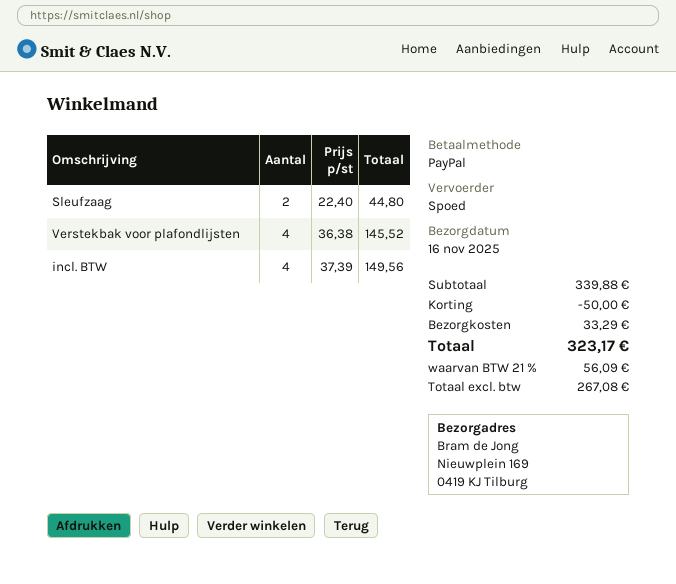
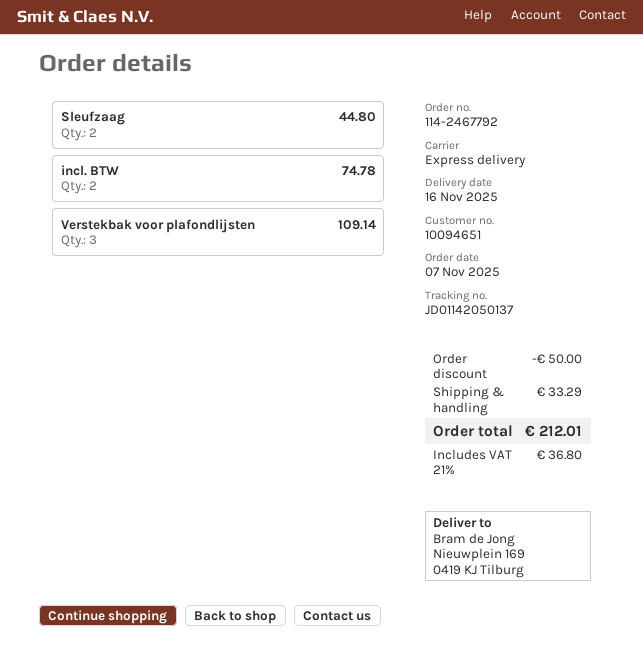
Verstekbak voor plafondlijsten: 4 for 145.52 -> 3 for 109.14
incl. BTW: 4 for 149.56 -> 2 for 74.78
tax: 21% = 56.09 -> 21% = 36.80
total: 323.17 -> 212.01

